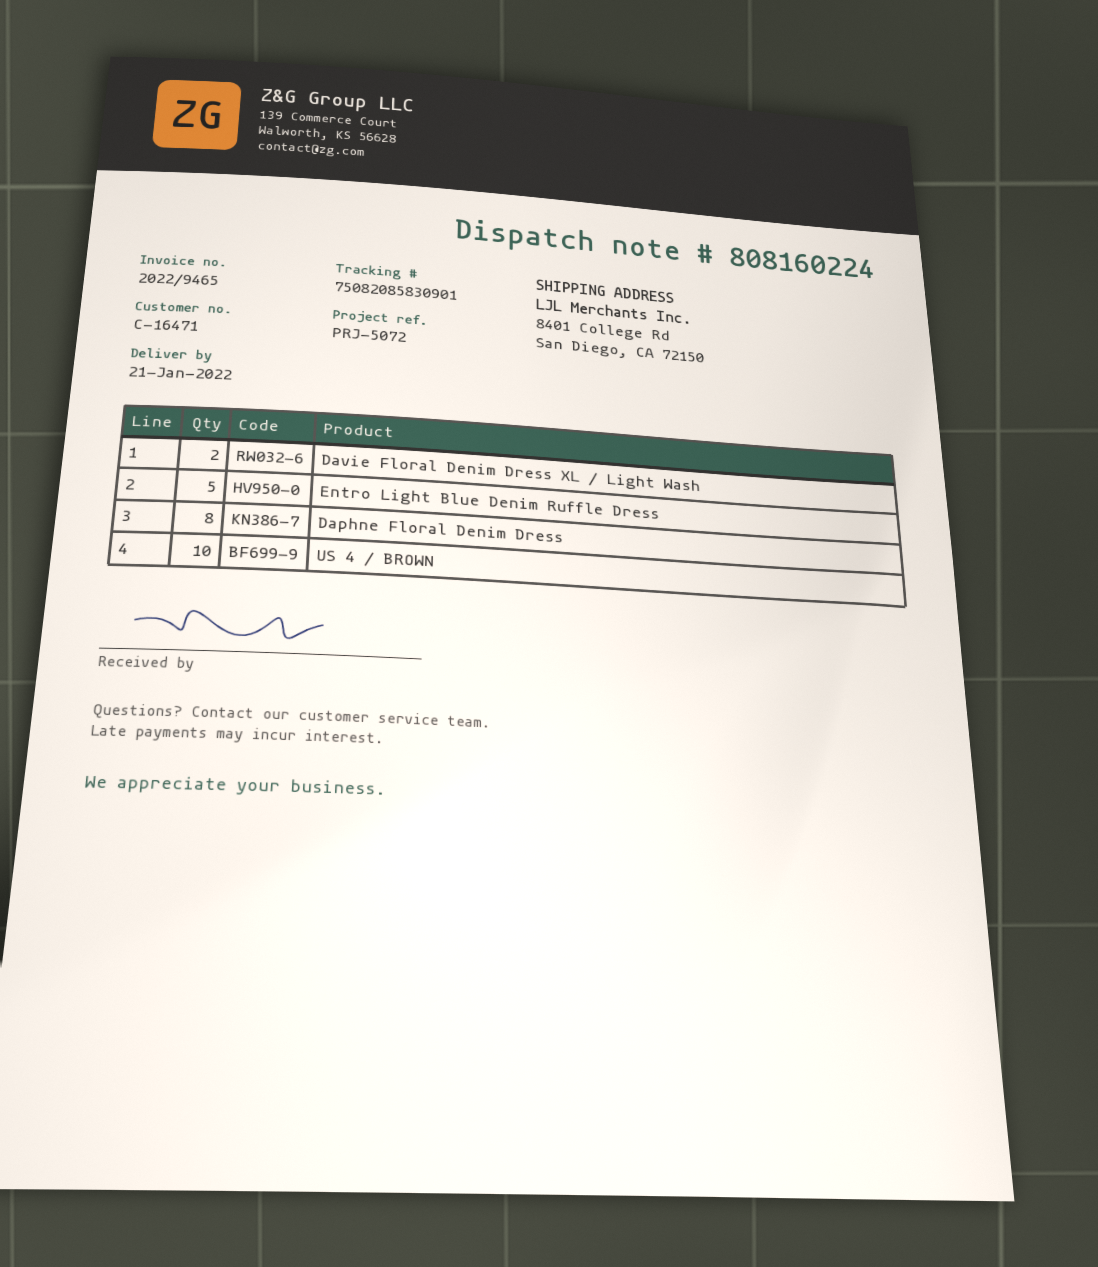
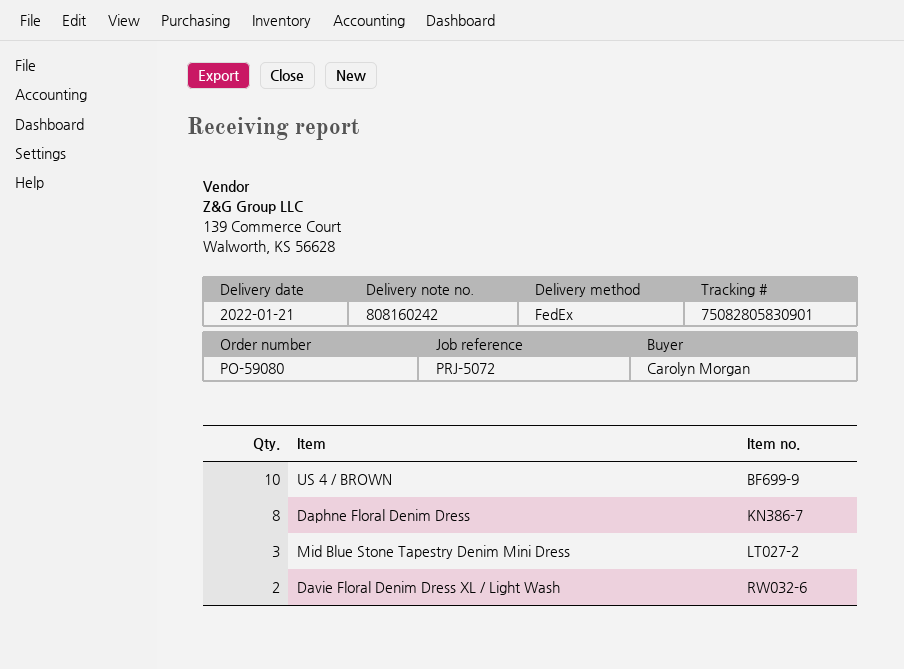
delivery note number: 808160224 -> 808160242
tracking number: 75082085830901 -> 75082805830901
Entro Light Blue Denim Ruffle Dress: 5 -> none
Mid Blue Stone Tapestry Denim Mini Dress: none -> 3

